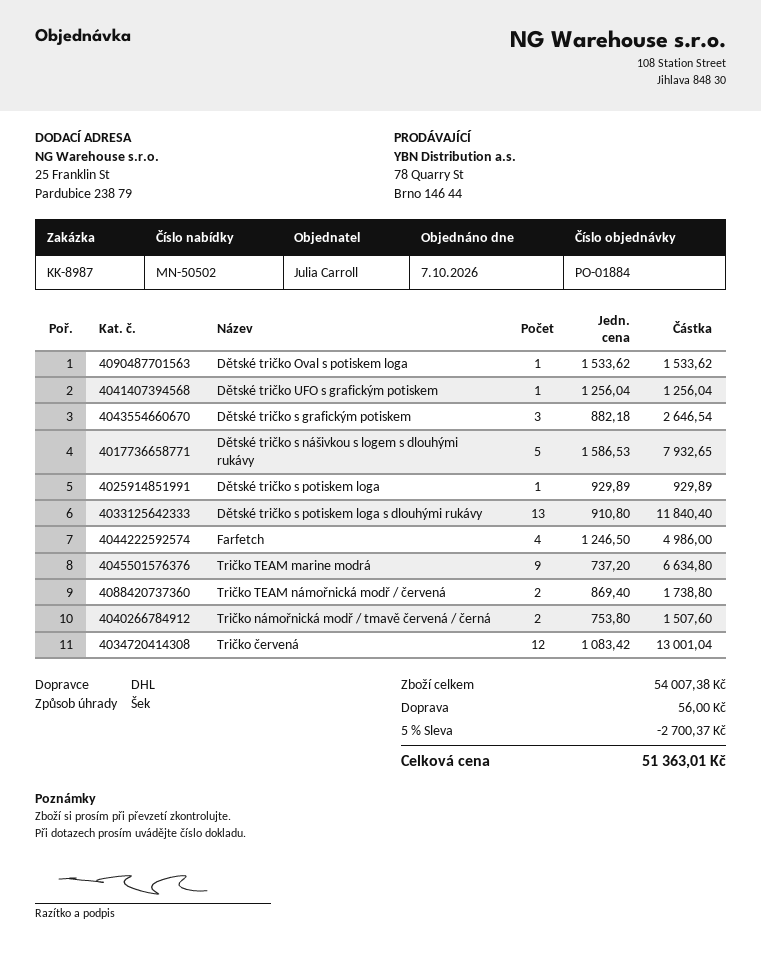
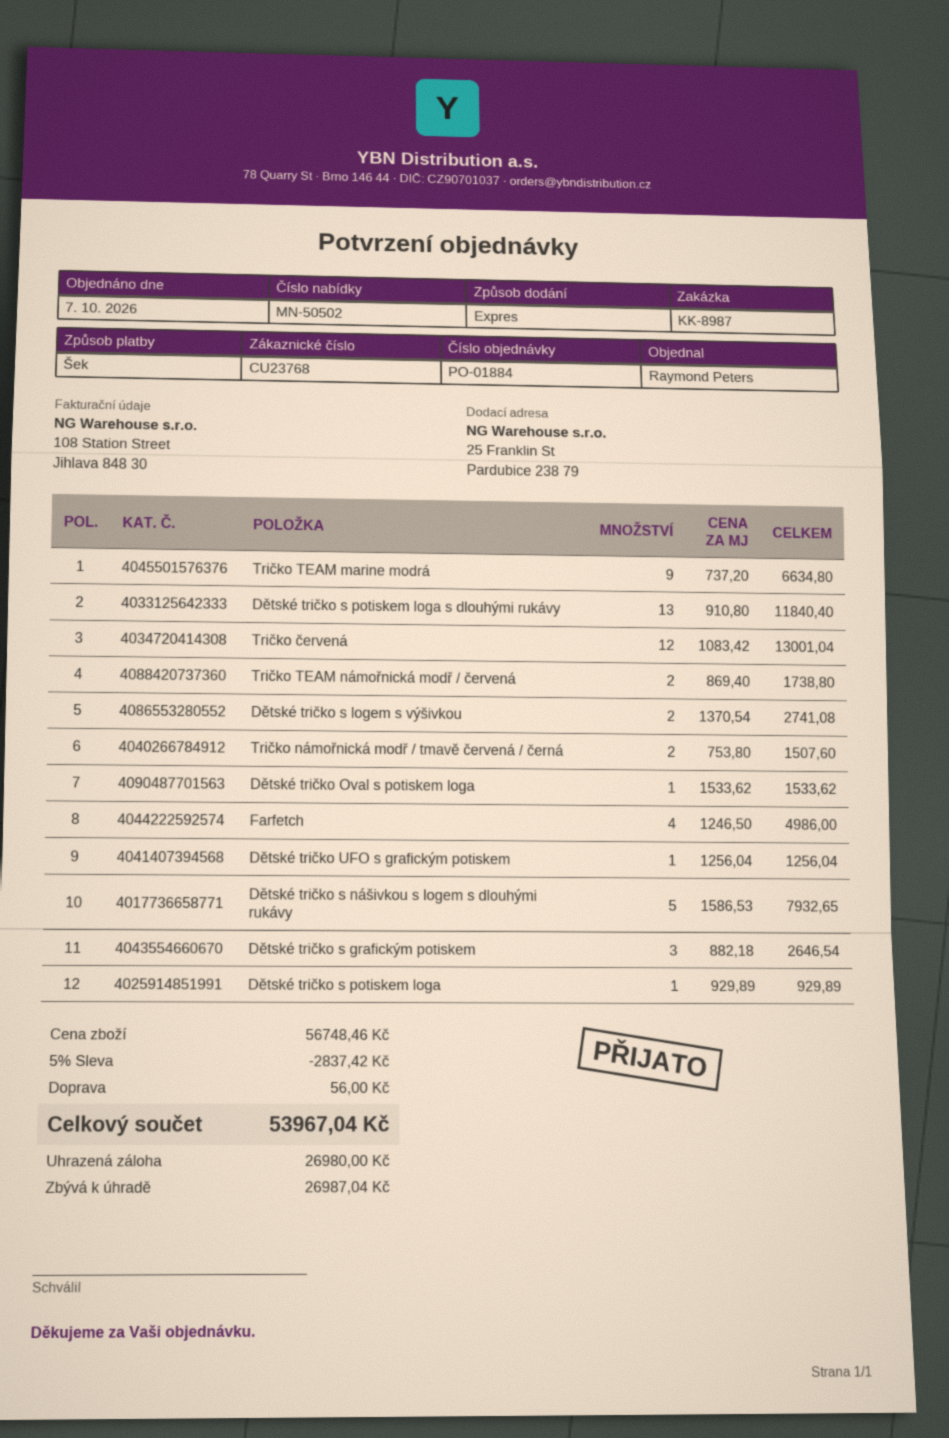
ordered by: Julia Carroll -> Raymond Peters
shipping method: DHL -> express
Dětské tričko s logem s výšivkou: none -> 2 x 1370.54 = 2741.08
subtotal: 54007.38 -> 56748.46
discount: 5% = 2700.37 -> 5% = 2837.42
total: 51363.01 -> 53967.04

